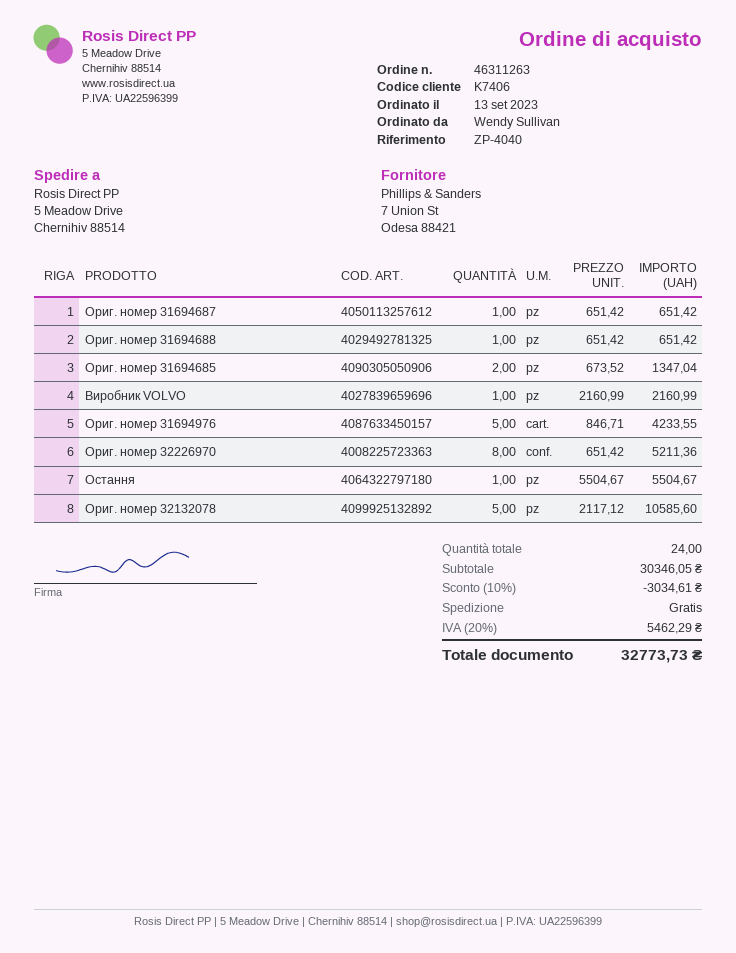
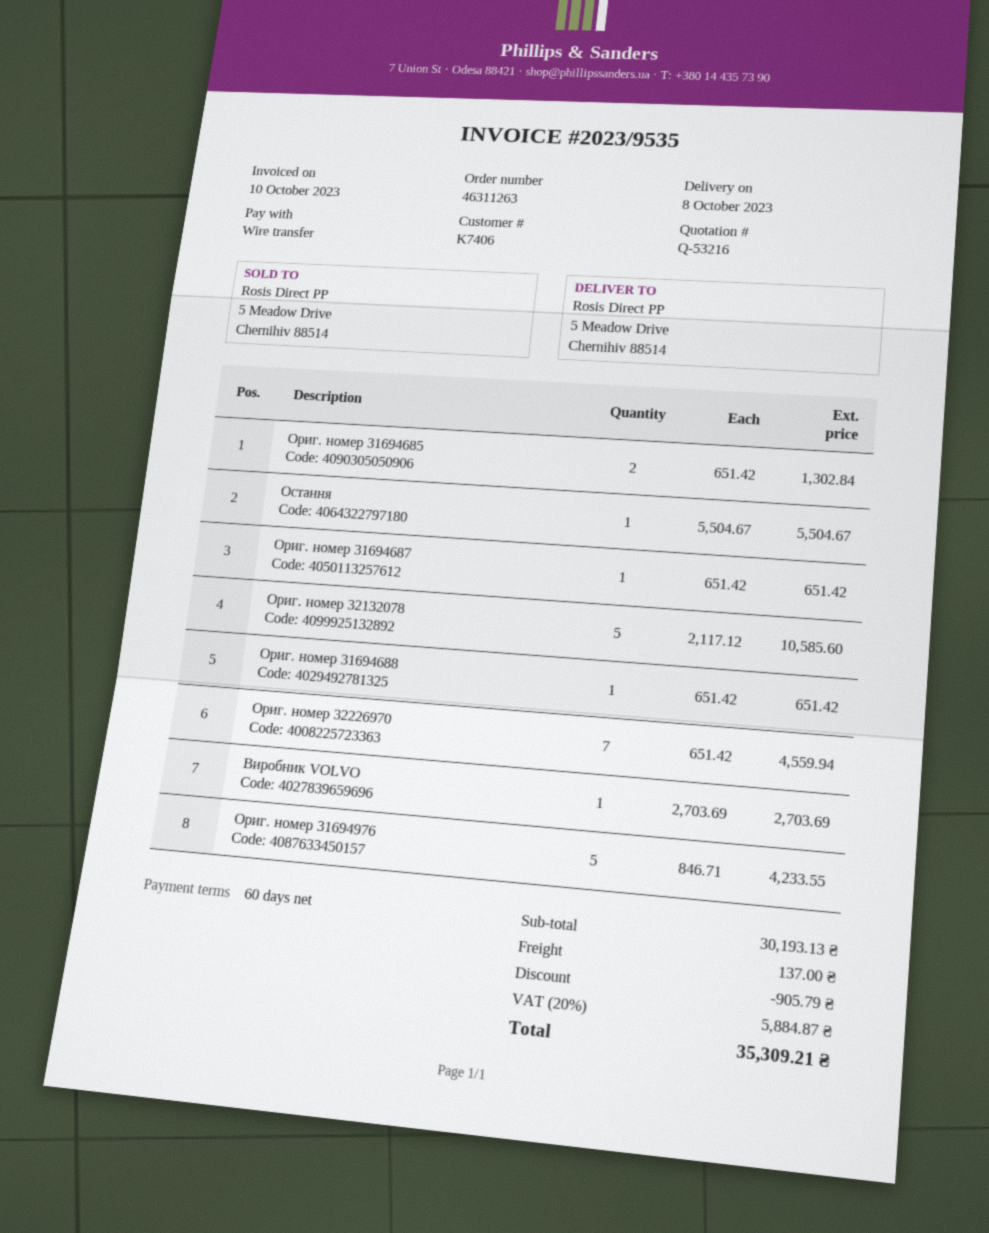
Ориг. номер 31694685: 2 x 673.52 = 1347.04 -> 2 x 651.42 = 1302.84
Виробник VOLVO: 1 x 2160.99 = 2160.99 -> 1 x 2703.69 = 2703.69
Ориг. номер 32226970: 8 x 651.42 = 5211.36 -> 7 x 651.42 = 4559.94
subtotal: 30346.05 -> 30193.13
discount: 3034.61 -> 905.79
shipping: 0.00 -> 137.00
tax: 20% = 5462.29 -> 20% = 5884.87
total: 32773.73 -> 35309.21

